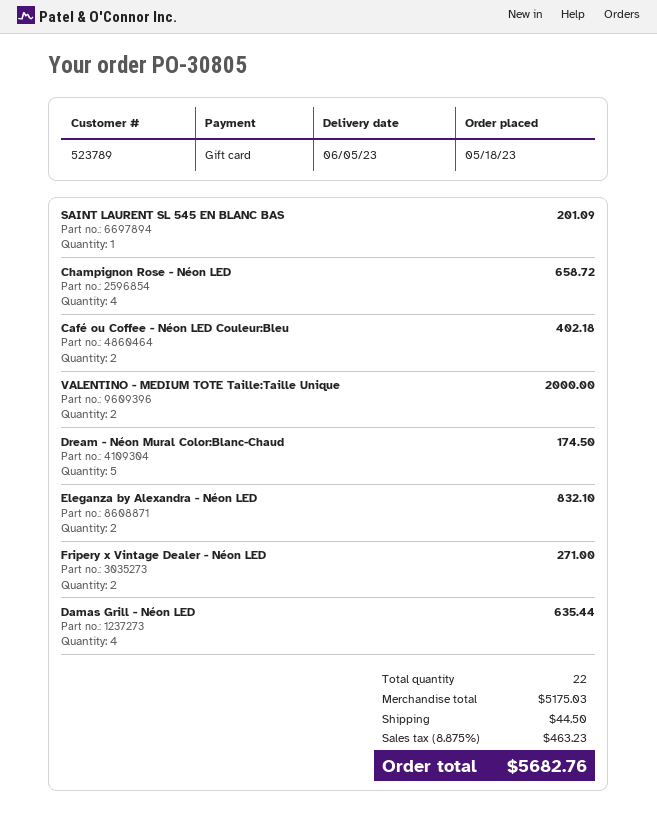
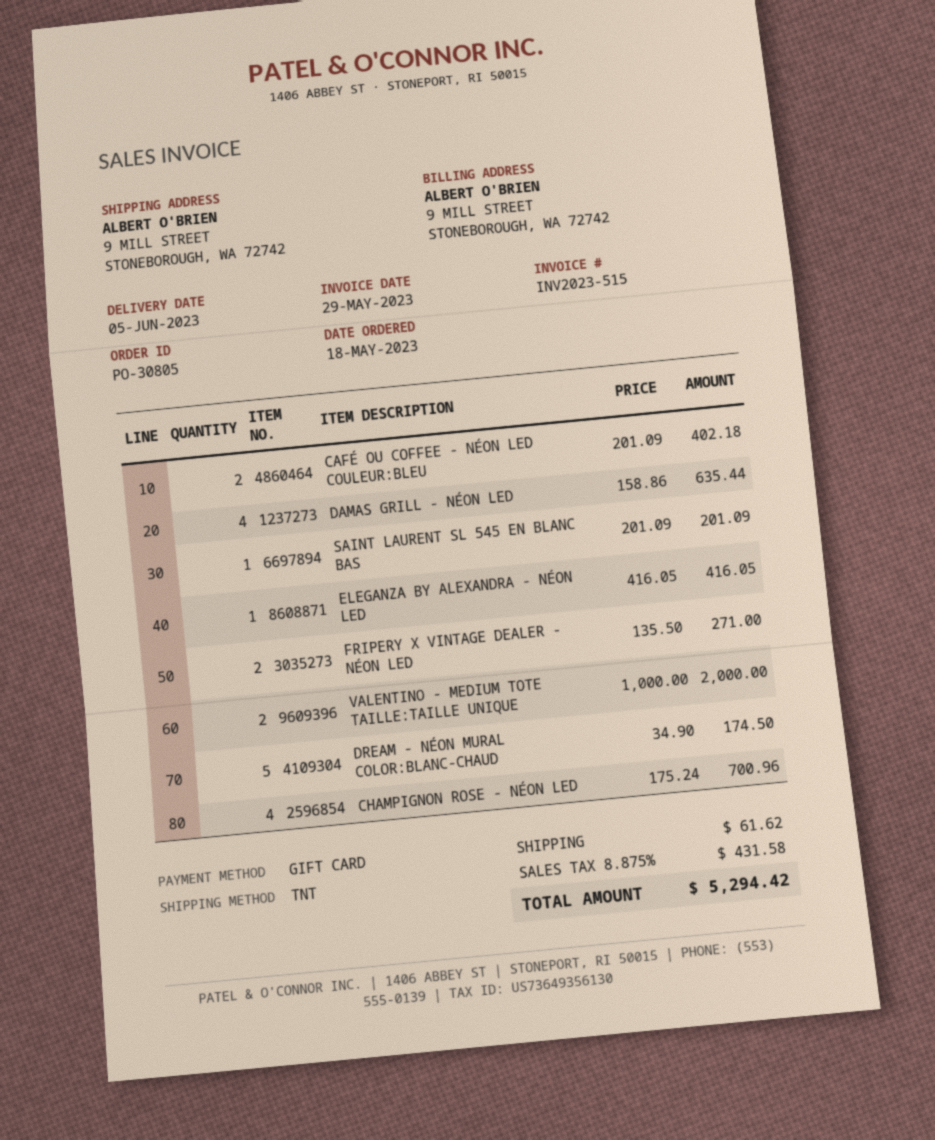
Champignon Rose - Néon LED: 4 for 658.72 -> 4 for 700.96
Eleganza by Alexandra - Néon LED: 2 for 832.10 -> 1 for 416.05
shipping: 44.50 -> 61.62
tax: 8.875% = 463.23 -> 8.875% = 431.58
total: 5682.76 -> 5294.42

